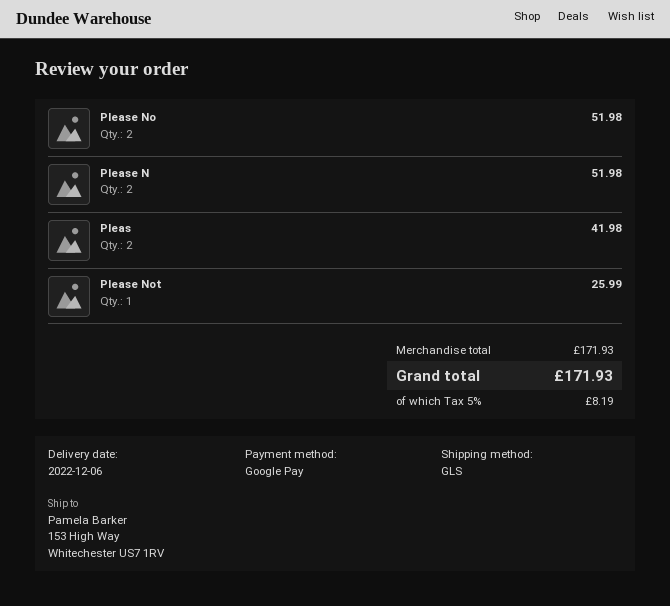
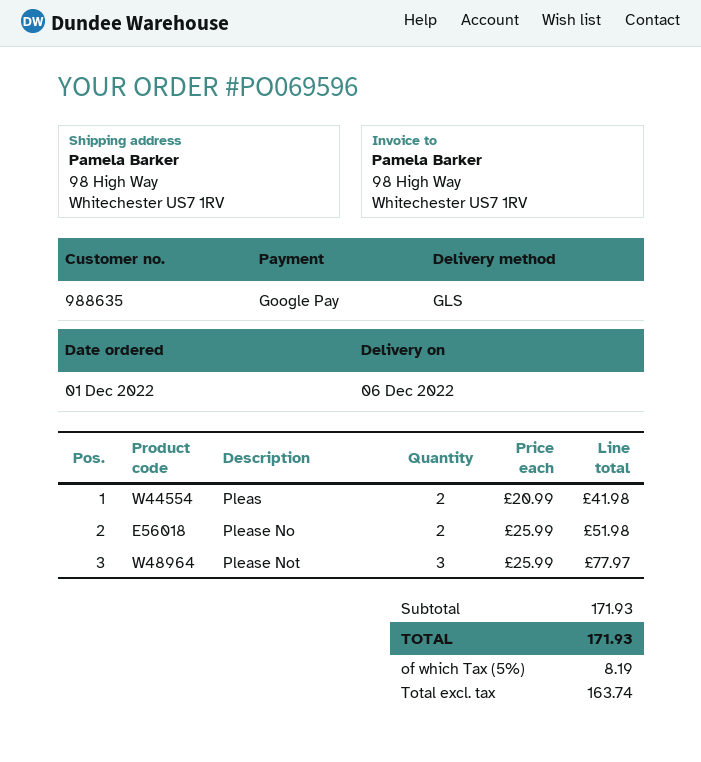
ship to: 153 High Way, Whitechester US7 1RV -> 98 High Way, Whitechester US7 1RV
Please N: 2 for 51.98 -> none
Please Not: 1 for 25.99 -> 3 for 77.97

